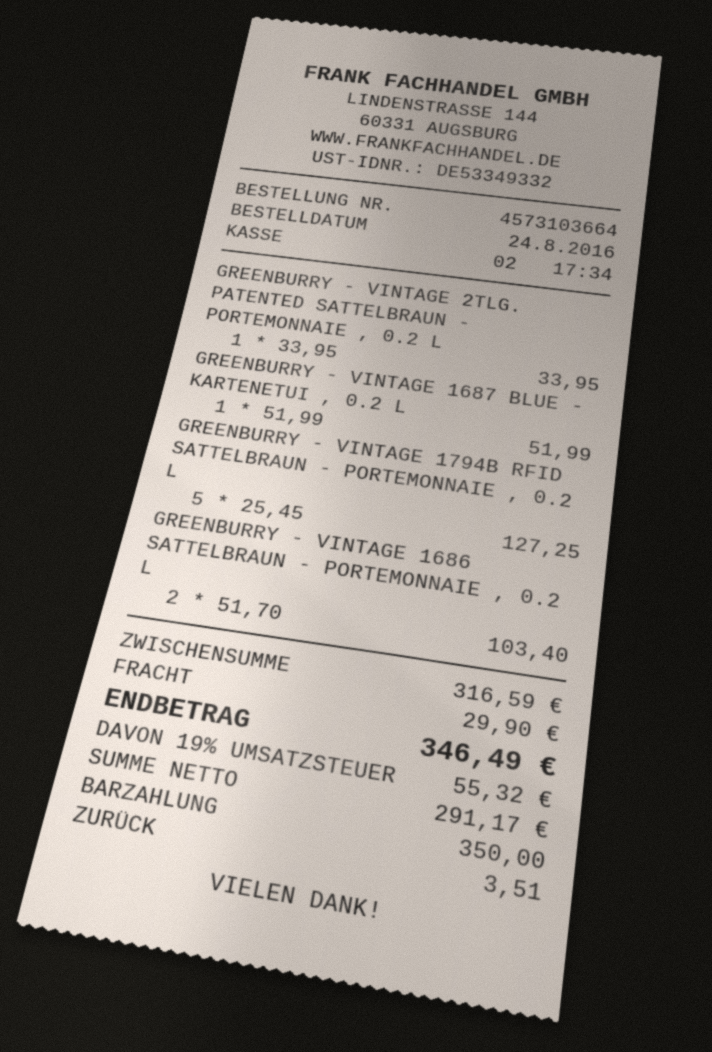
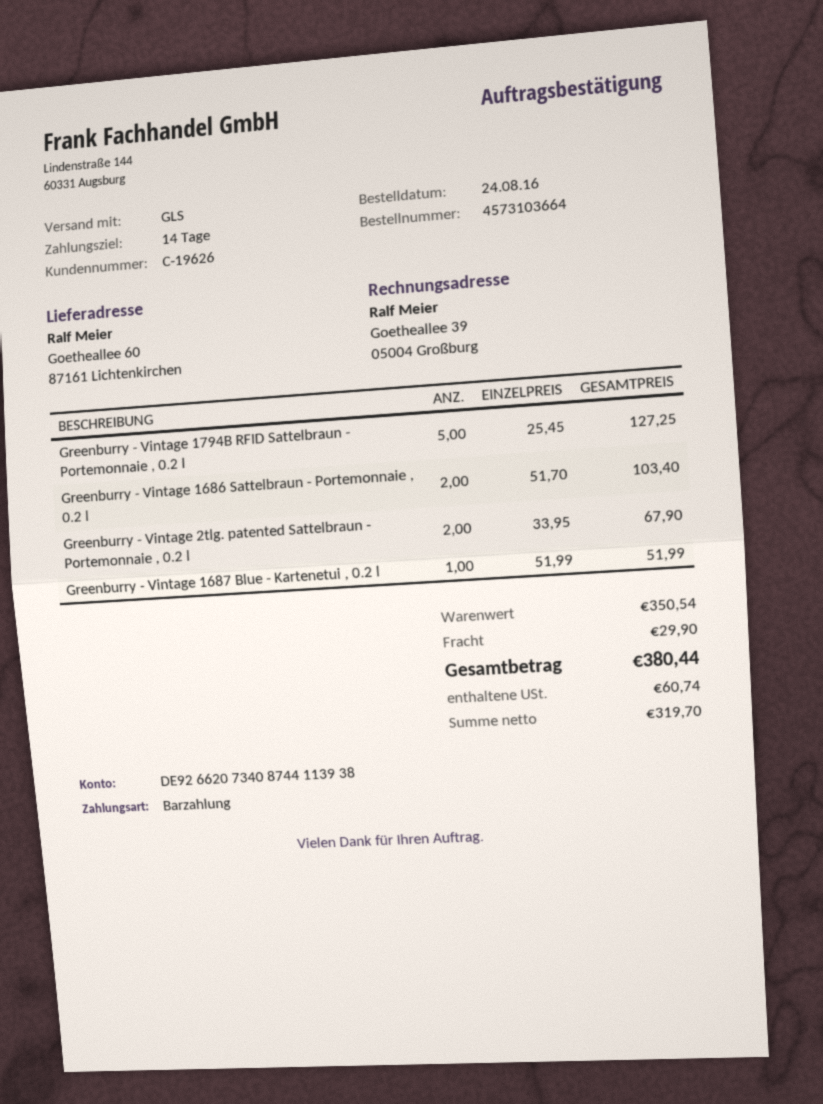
GREENBURRY - VINTAGE 2TLG. PATENTED SATTELBRAUN - PORTEMONNAIE , 0.2 L: 1 x 33.95 = 33.95 -> 2 x 33.95 = 67.90
subtotal: 316.59 -> 350.54
net: 291.17 -> 319.70
tax: 55.32 -> 60.74
total: 346.49 -> 380.44

